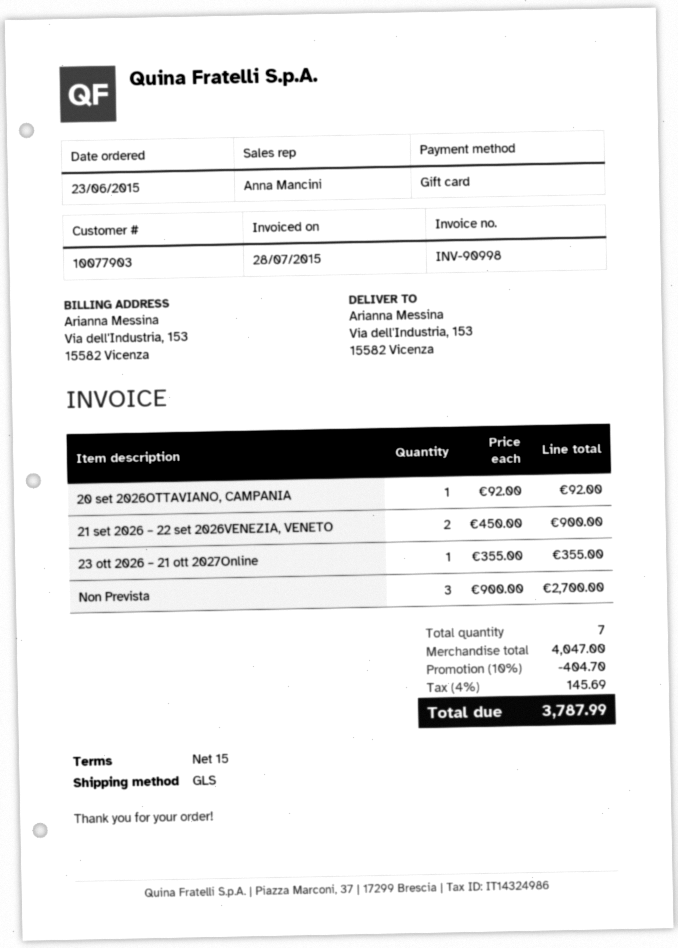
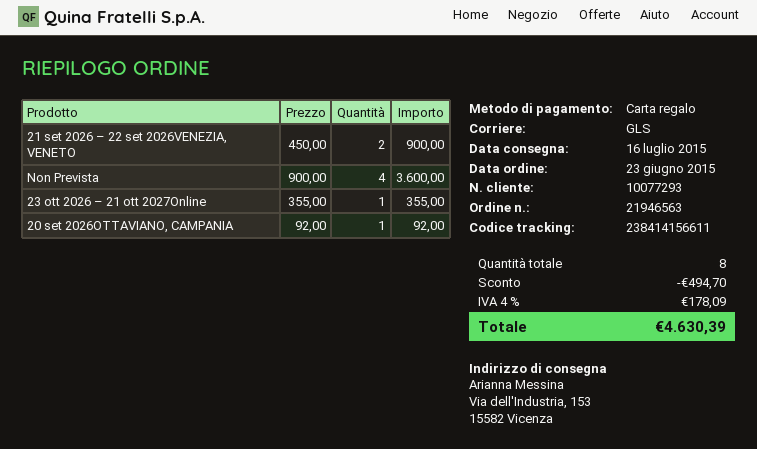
customer number: 10077903 -> 10077293
Non Prevista: 3 x 900.00 = 2700.00 -> 4 x 900.00 = 3600.00
total quantity: 7 -> 8
discount: 404.70 -> 494.70
tax: 4% = 145.69 -> 4% = 178.09
total: 3787.99 -> 4630.39

